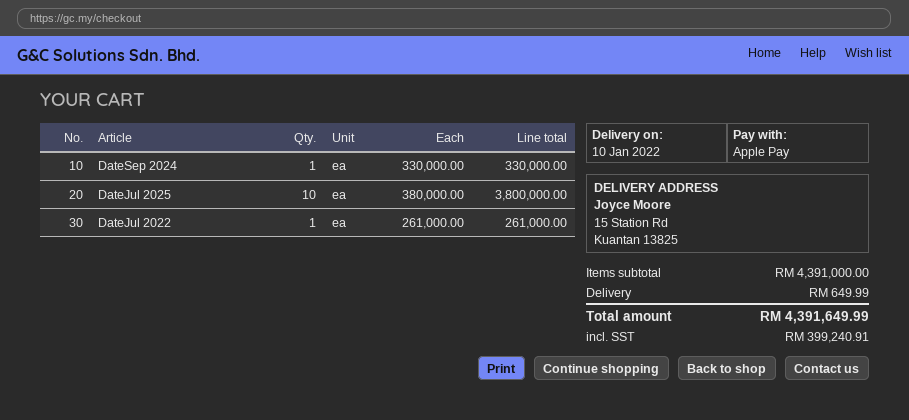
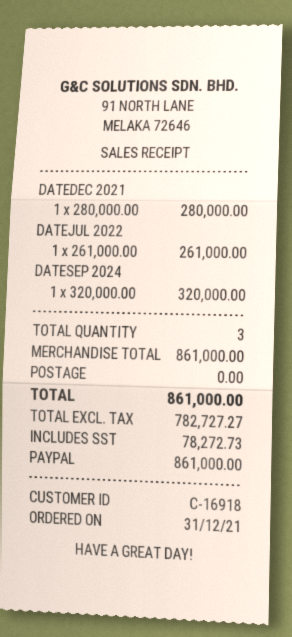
payment method: Apple Pay -> PayPal
DateSep 2024: 1 x 330000.00 = 330000.00 -> 1 x 320000.00 = 320000.00
DateJul 2025: 10 x 380000.00 = 3800000.00 -> none
DATEDEC 2021: none -> 1 x 280000.00 = 280000.00
subtotal: 4391000.00 -> 861000.00
shipping: 649.99 -> 0.00
tax: 399240.91 -> 78272.73
total: 4391649.99 -> 861000.00

